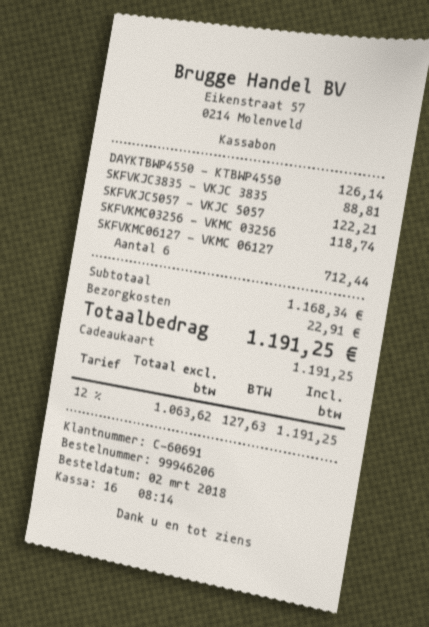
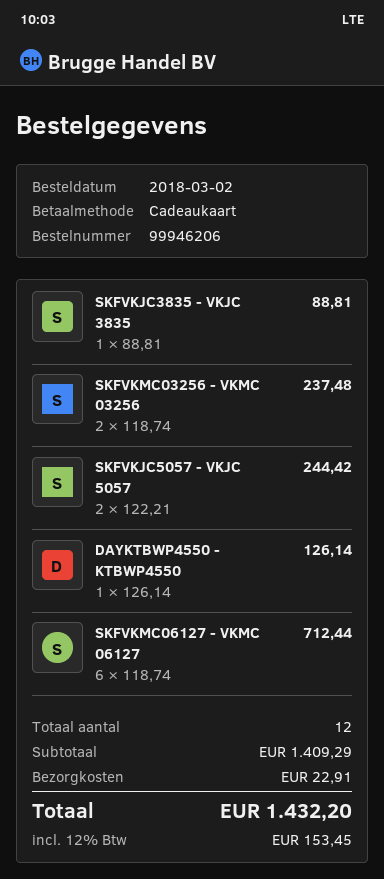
SKFVKJC5057 - VKJC 5057: 1 for 122.21 -> 2 for 244.42
SKFVKMC03256 - VKMC 03256: 1 for 118.74 -> 2 for 237.48
subtotal: 1168.34 -> 1409.29
tax: 12% = 127.63 -> 12% = 153.45
total: 1191.25 -> 1432.20

